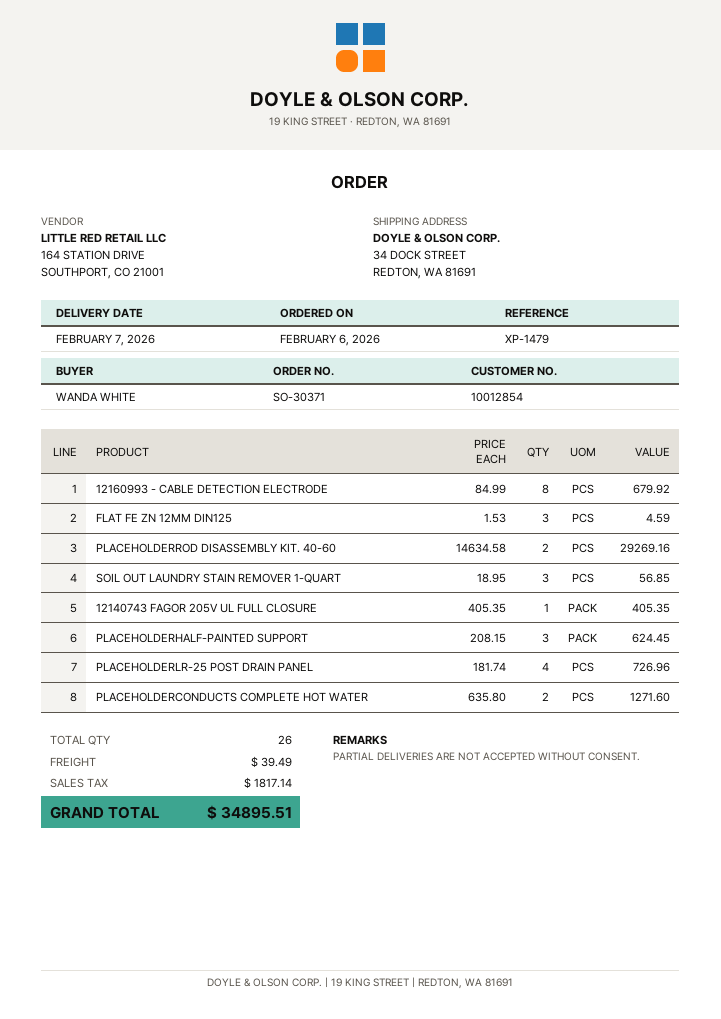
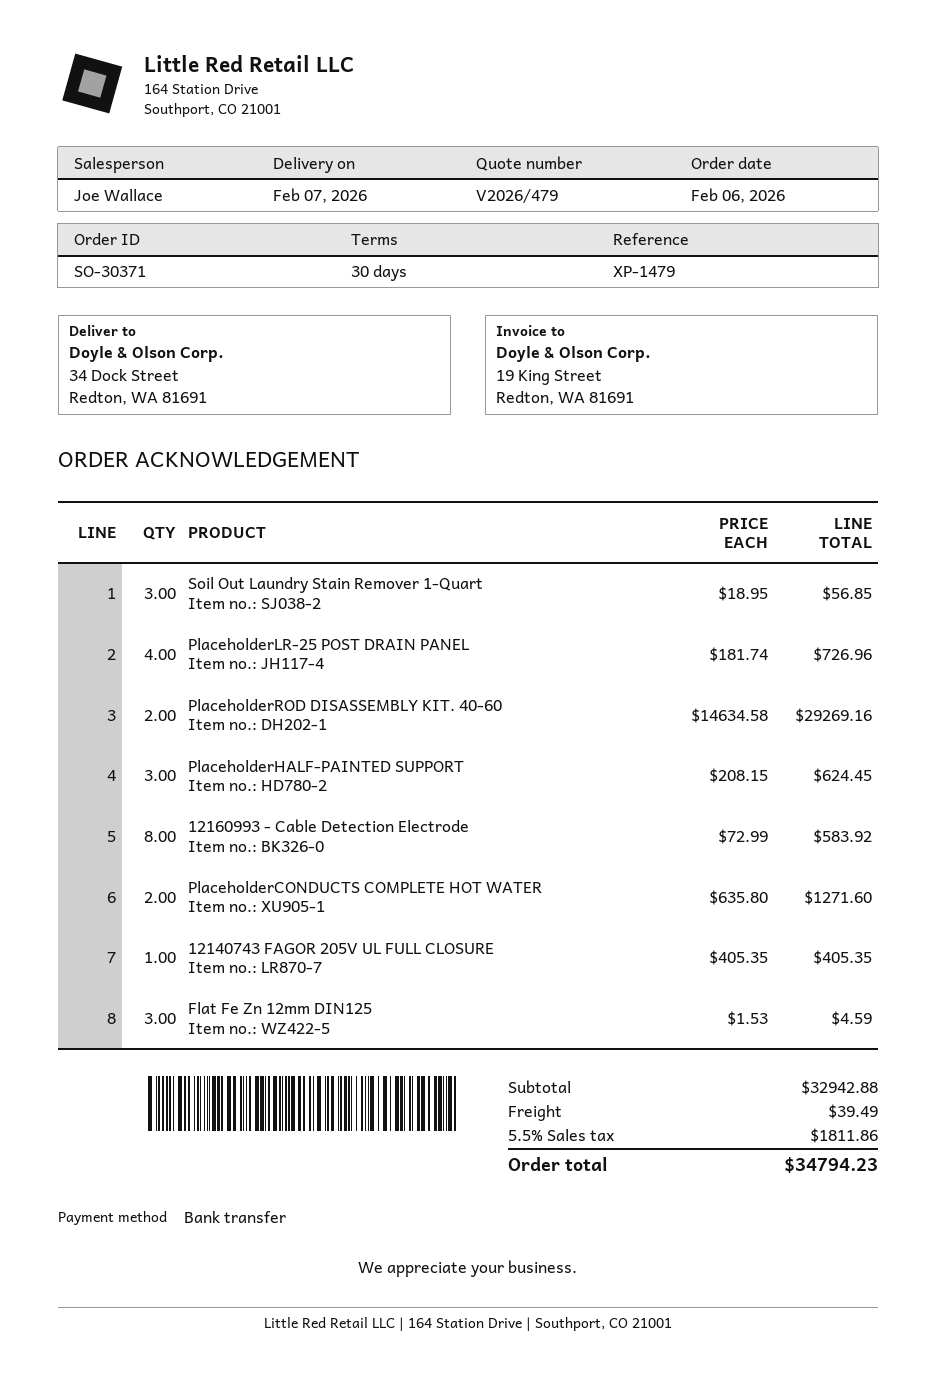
12160993 - CABLE DETECTION ELECTRODE: 8 x 84.99 = 679.92 -> 8 x 72.99 = 583.92
tax: 1817.14 -> 1811.86
total: 34895.51 -> 34794.23

